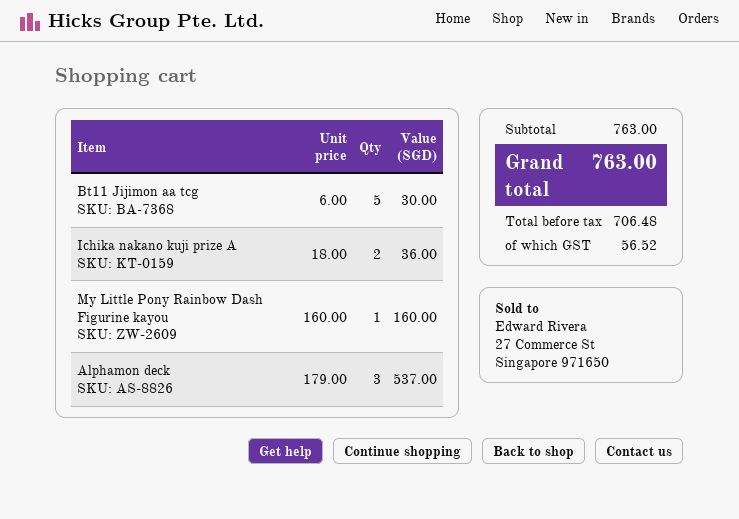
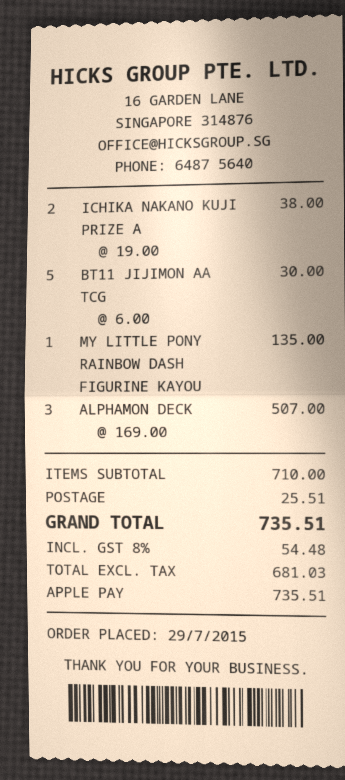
Ichika nakano kuji prize A: 2 x 18.00 = 36.00 -> 2 x 19.00 = 38.00
My Little Pony Rainbow Dash Figurine kayou: 1 x 160.00 = 160.00 -> 1 x 135.00 = 135.00
Alphamon deck: 3 x 179.00 = 537.00 -> 3 x 169.00 = 507.00
subtotal: 763.00 -> 710.00
shipping: none -> 25.51
net: 706.48 -> 681.03
tax: 56.52 -> 54.48
total: 763.00 -> 735.51

